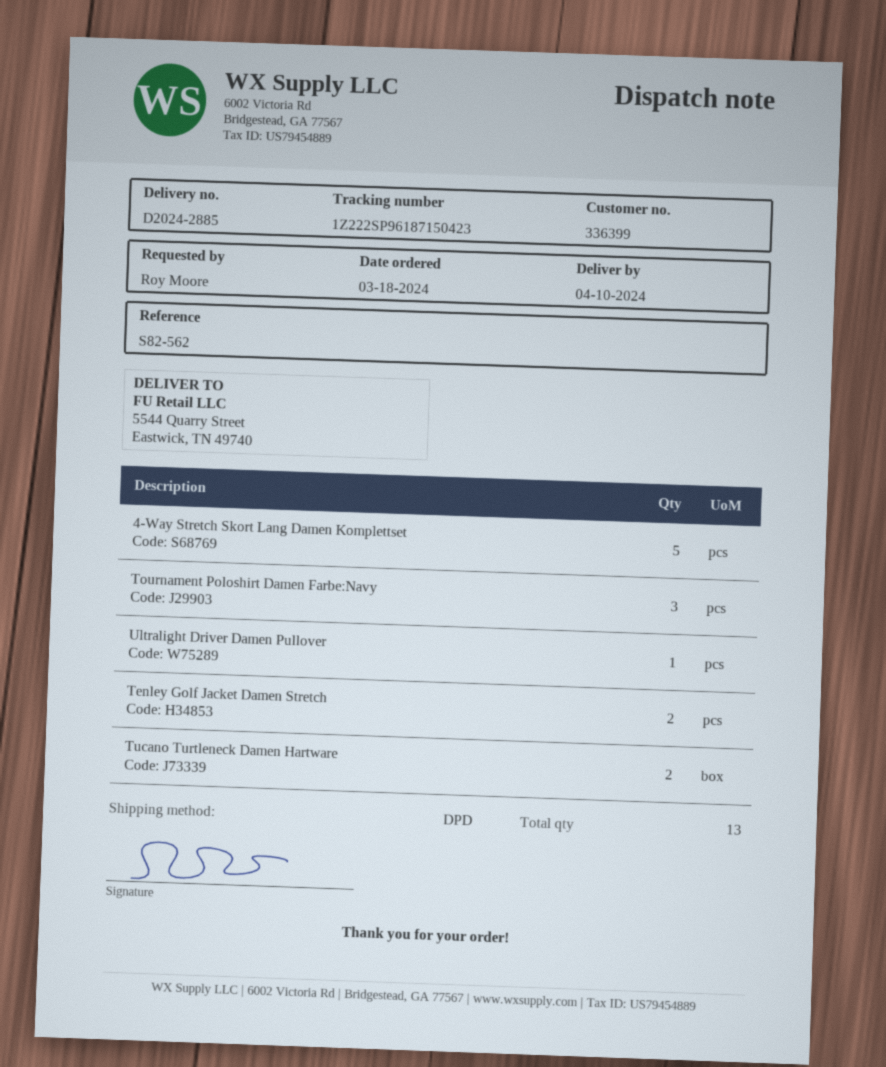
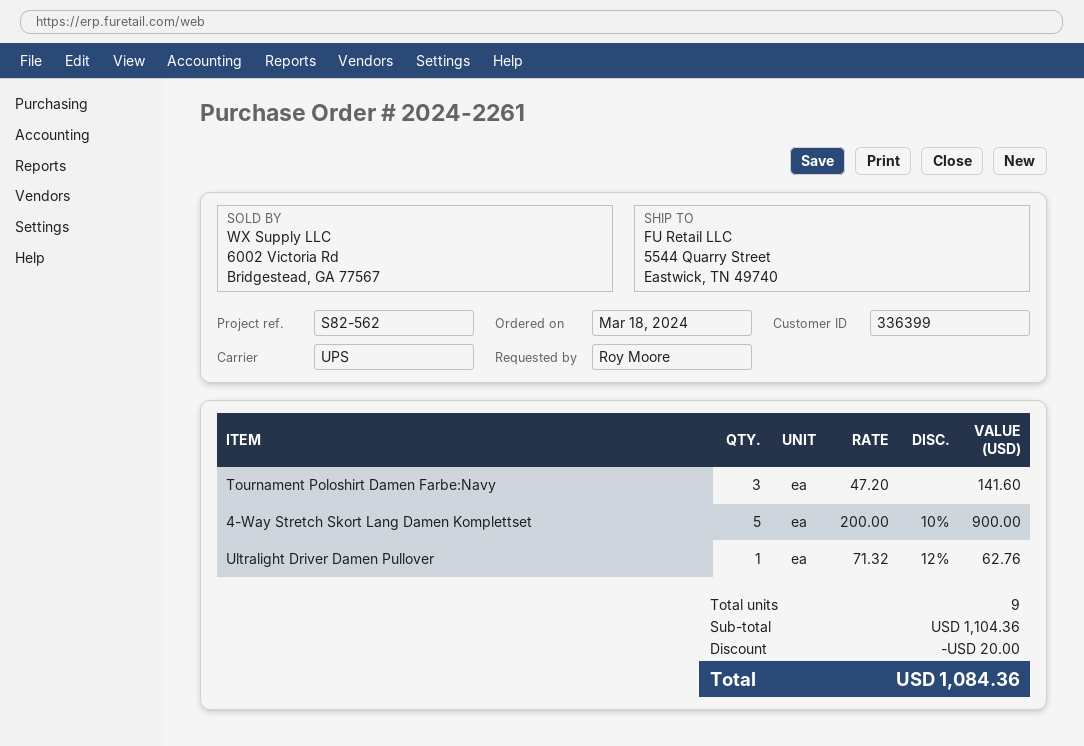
shipping method: DPD -> UPS
Tenley Golf Jacket Damen Stretch: 2 -> none
Tucano Turtleneck Damen Hartware: 2 -> none
total quantity: 13 -> 9

